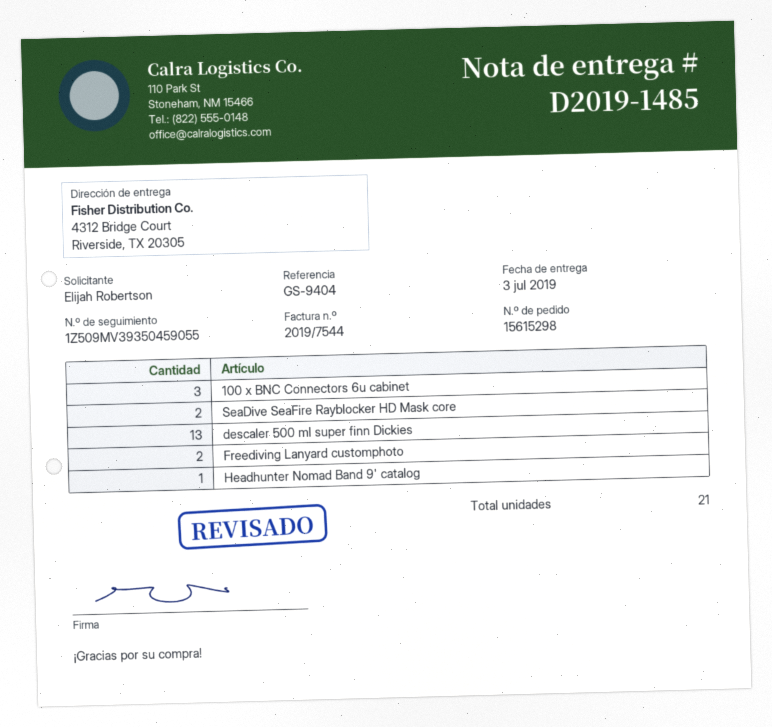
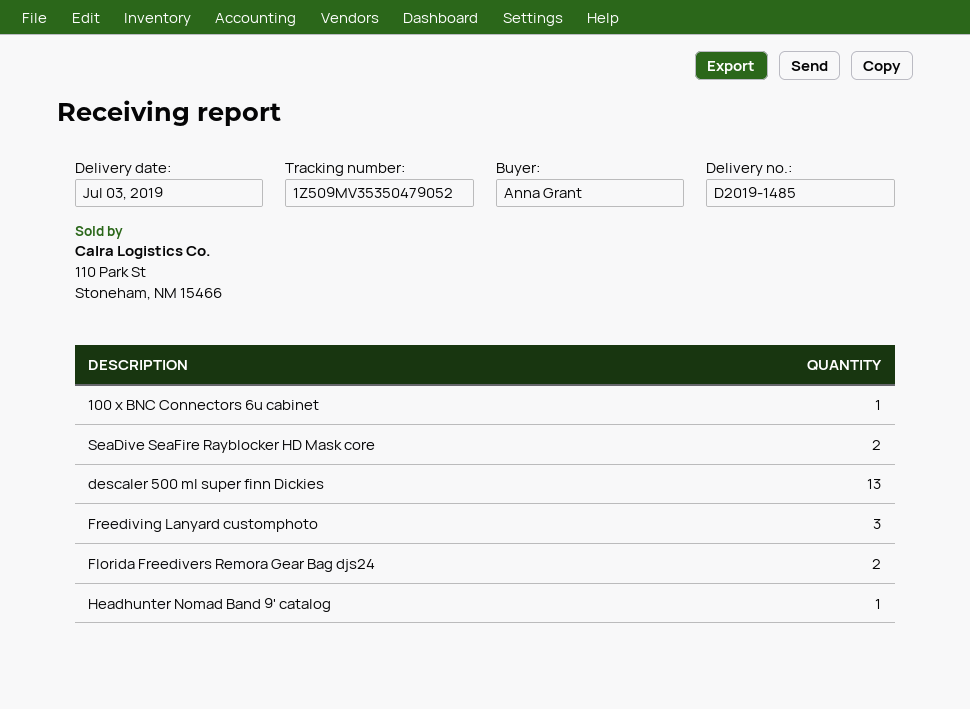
ordered by: Elijah Robertson -> Anna Grant
tracking number: 1Z509MV39350459055 -> 1Z509MV35350479052
100 x BNC Connectors 6u cabinet: 3 -> 1
Freediving Lanyard customphoto: 2 -> 3
Florida Freedivers Remora Gear Bag djs24: none -> 2

